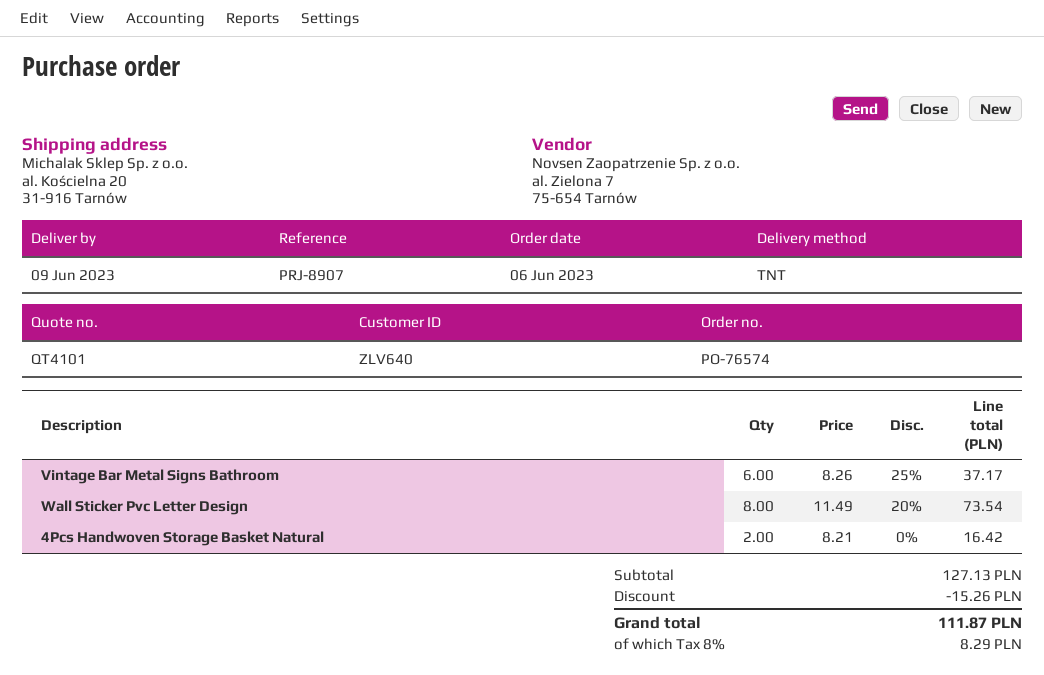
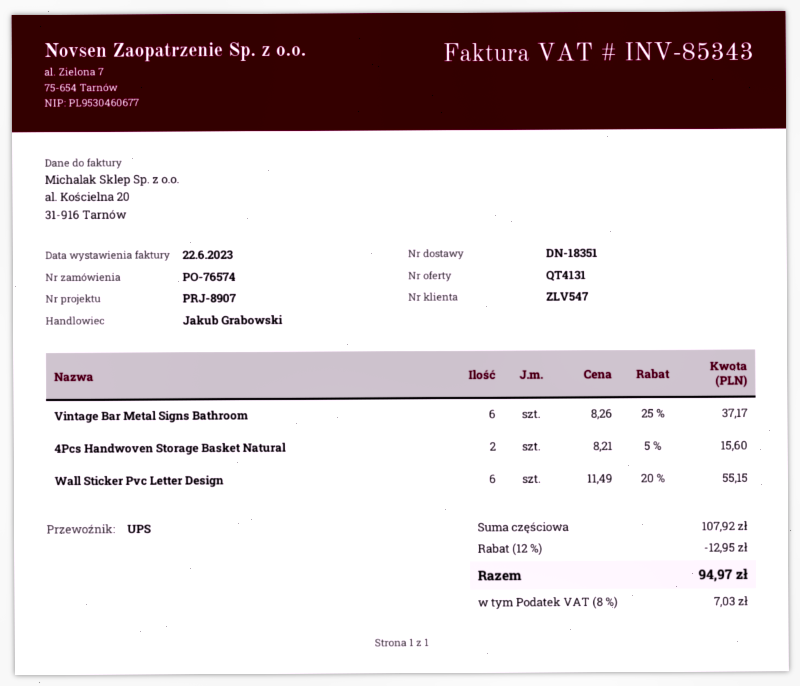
quote number: QT4101 -> QT4131
customer number: ZLV640 -> ZLV547
shipping method: TNT -> UPS
Wall Sticker Pvc Letter Design: 8 x 11.49 - 20% = 73.54 -> 6 x 11.49 - 20% = 55.15
4Pcs Handwoven Storage Basket Natural: 2 x 8.21 = 16.42 -> 2 x 8.21 - 5% = 15.60
subtotal: 127.13 -> 107.92
discount: 15.26 -> 12.95
tax: 8% = 8.29 -> 8% = 7.03
total: 111.87 -> 94.97

